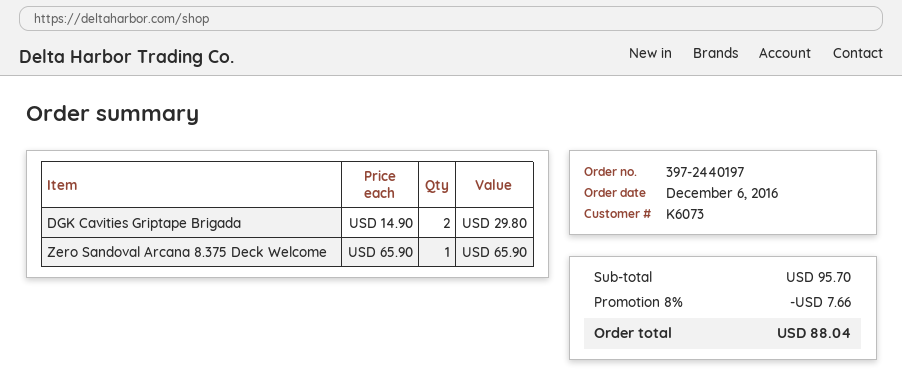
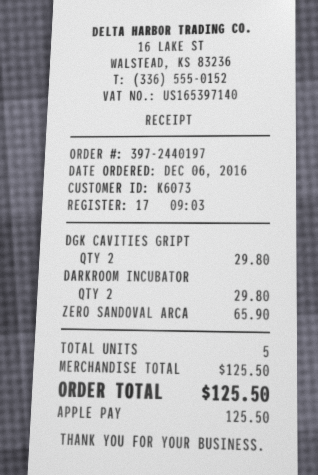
DARKROOM INCUBATOR: none -> 2 for 29.80
subtotal: 95.70 -> 125.50
discount: 8% = 7.66 -> none
total: 88.04 -> 125.50

